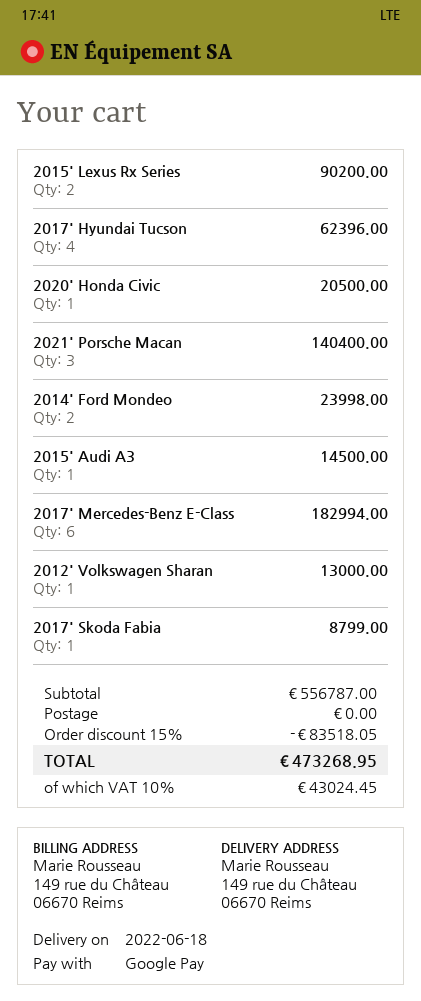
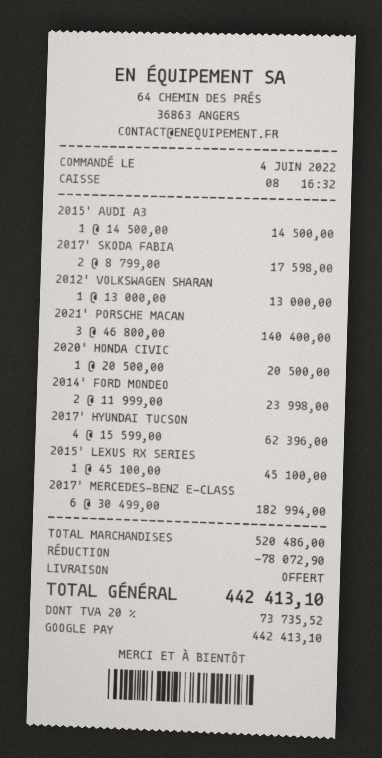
2015' Lexus Rx Series: 2 for 90200.00 -> 1 for 45100.00
2017' Skoda Fabia: 1 for 8799.00 -> 2 for 17598.00
subtotal: 556787.00 -> 520486.00
discount: 83518.05 -> 78072.90
tax: 10% = 43024.45 -> 20% = 73735.52
total: 473268.95 -> 442413.10

